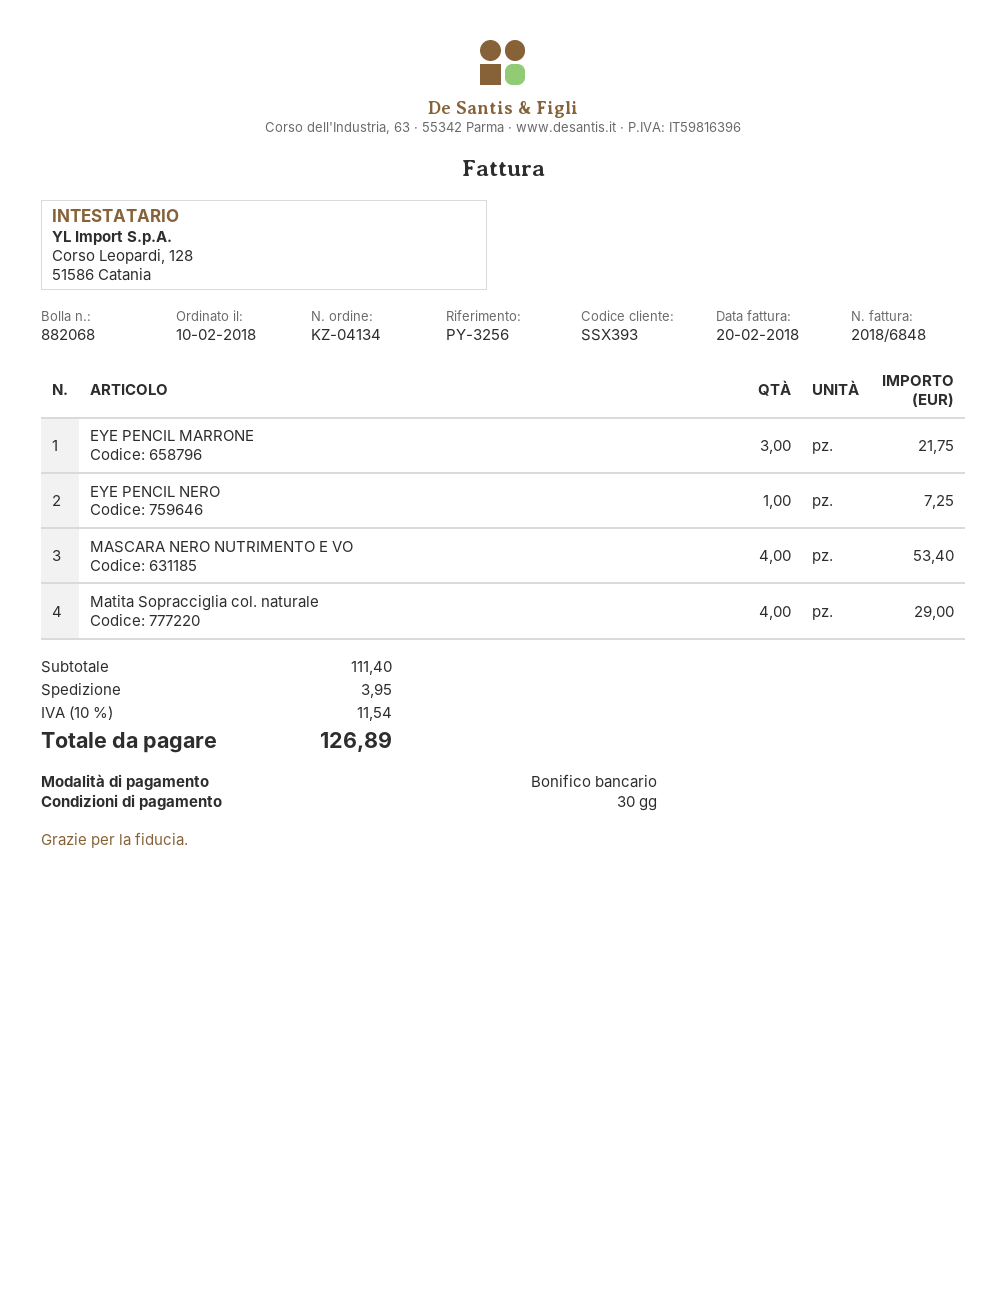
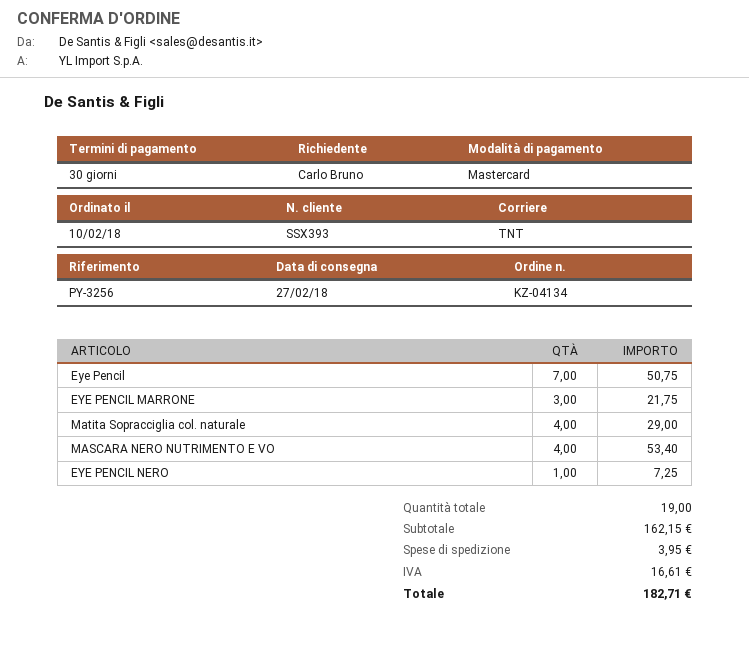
payment method: bank transfer -> Mastercard
Eye Pencil: none -> 7 for 50.75
subtotal: 111.40 -> 162.15
tax: 11.54 -> 16.61
total: 126.89 -> 182.71

